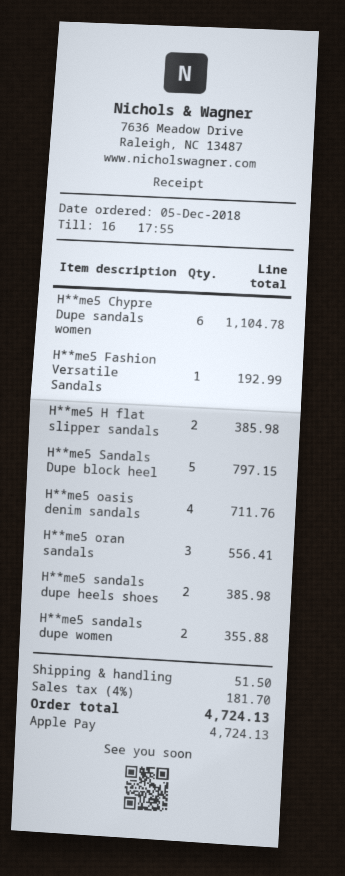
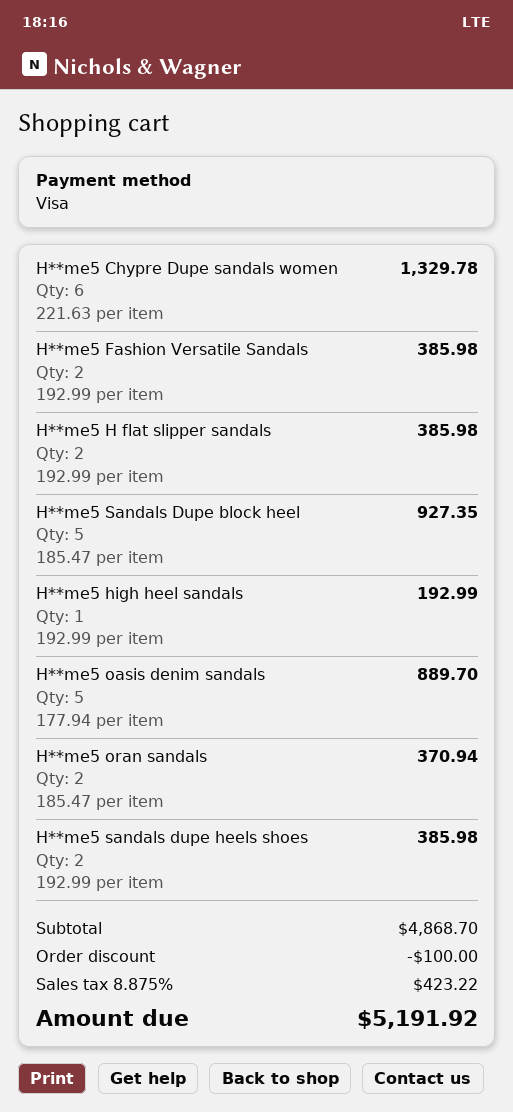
payment method: Apple Pay -> Visa
H**me5 Chypre Dupe sandals women: 6 for 1104.78 -> 6 for 1329.78
H**me5 Fashion Versatile Sandals: 1 for 192.99 -> 2 for 385.98
H**me5 Sandals Dupe block heel: 5 for 797.15 -> 5 for 927.35
H**me5 oasis denim sandals: 4 for 711.76 -> 5 for 889.70
H**me5 oran sandals: 3 for 556.41 -> 2 for 370.94
H**me5 sandals dupe women: 2 for 355.88 -> none
H**me5 high heel sandals: none -> 1 for 192.99
discount: none -> 100.00
shipping: 51.50 -> none
tax: 4% = 181.70 -> 8.875% = 423.22
total: 4724.13 -> 5191.92

